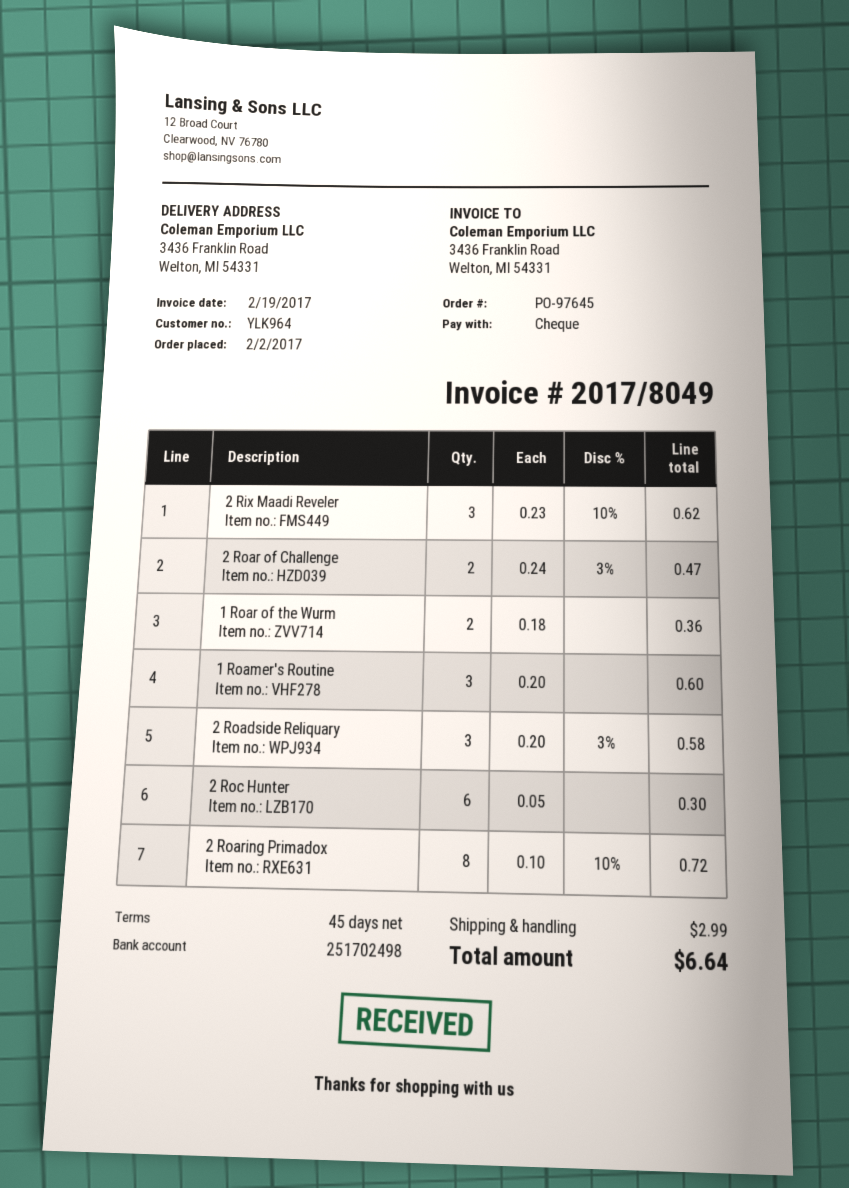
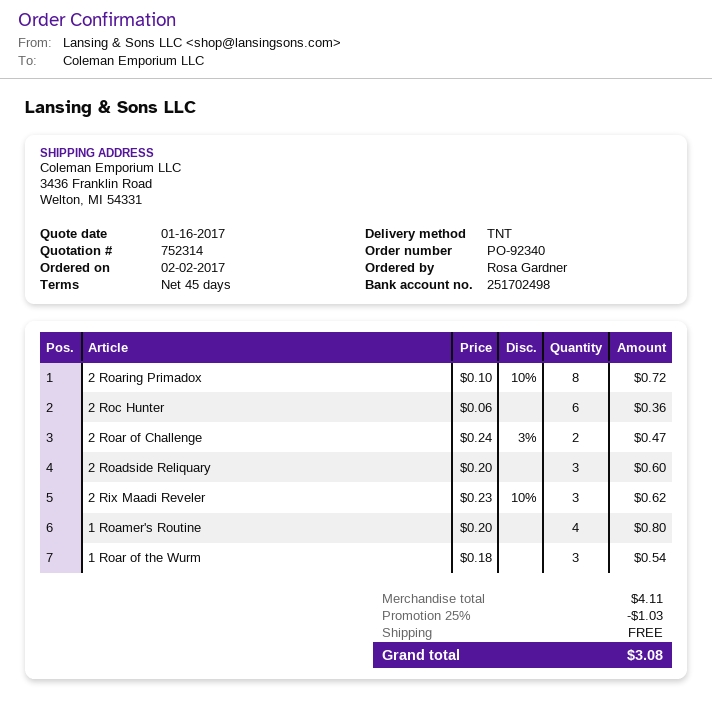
order number: PO-97645 -> PO-92340
1 Roar of the Wurm: 2 x 0.18 = 0.36 -> 3 x 0.18 = 0.54
1 Roamer's Routine: 3 x 0.20 = 0.60 -> 4 x 0.20 = 0.80
2 Roadside Reliquary: 3 x 0.20 - 3% = 0.58 -> 3 x 0.20 = 0.60
2 Roc Hunter: 6 x 0.05 = 0.30 -> 6 x 0.06 = 0.36
discount: none -> 25% = 1.03
shipping: 2.99 -> 0.00
total: 6.64 -> 3.08

